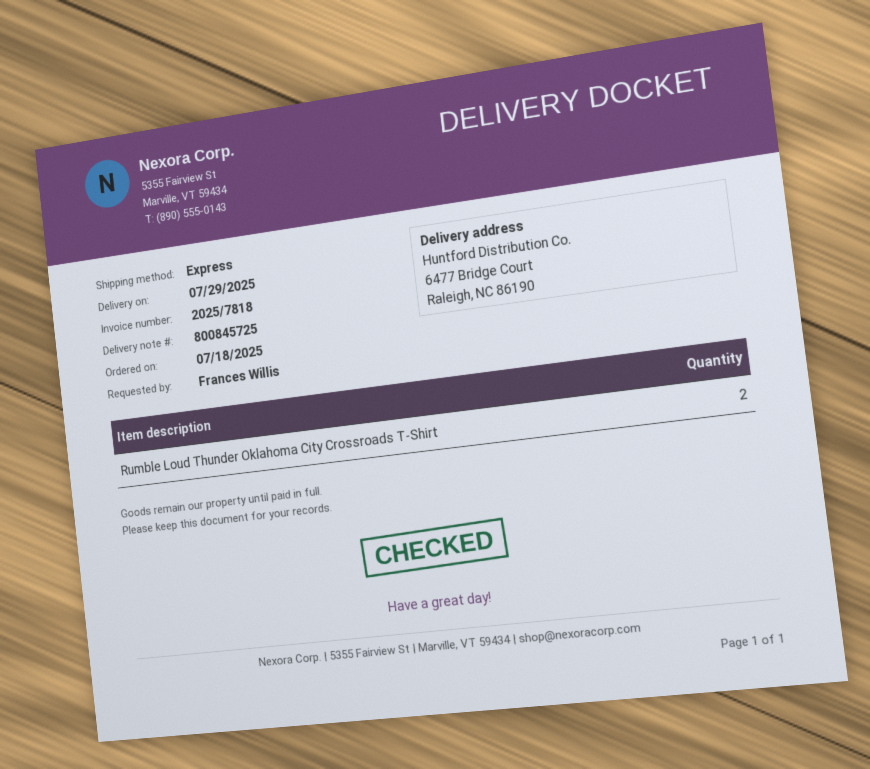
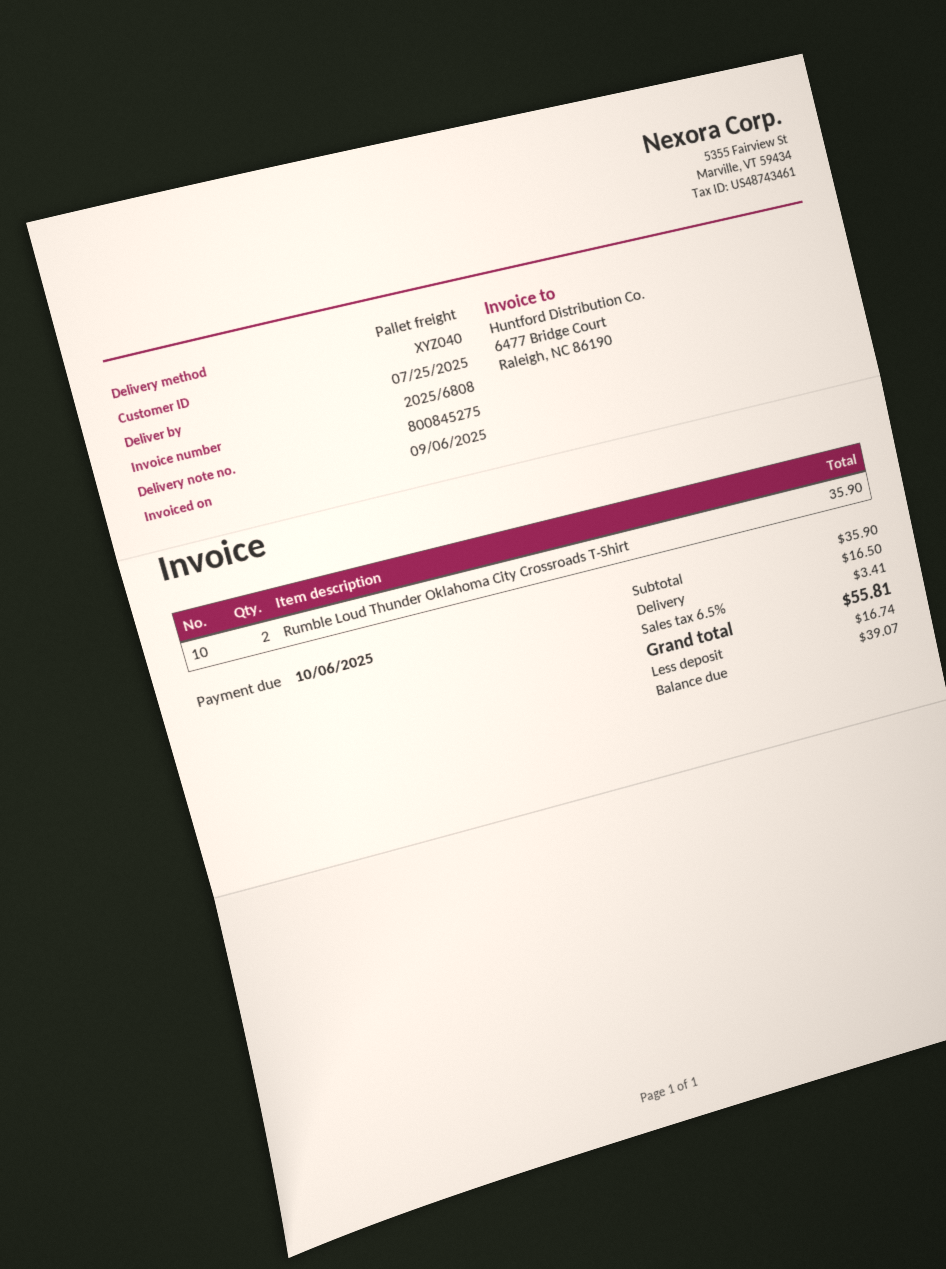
delivery note number: 800845725 -> 800845275
delivery date: 2025-07-29 -> 2025-07-25
invoice number: 2025/7818 -> 2025/6808
shipping method: express -> pallet freight

